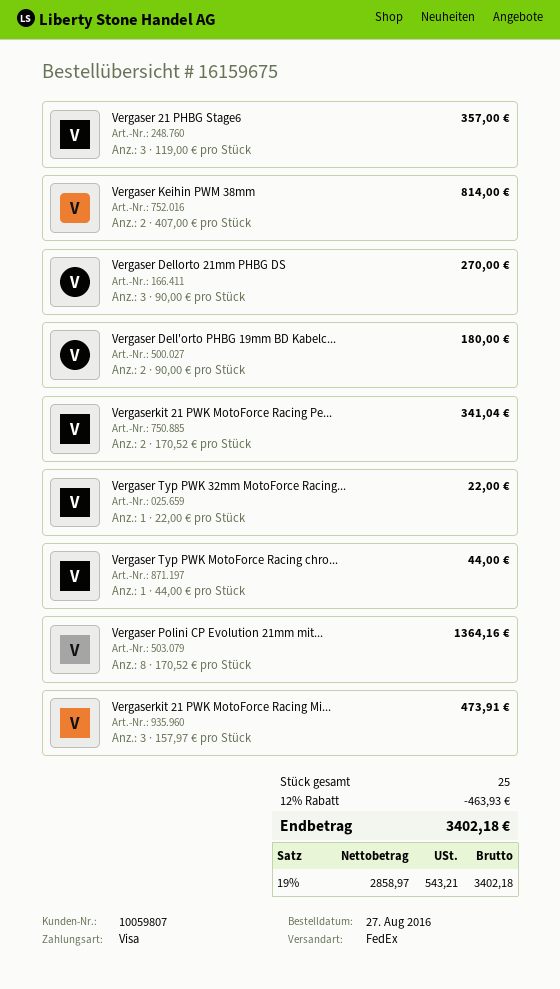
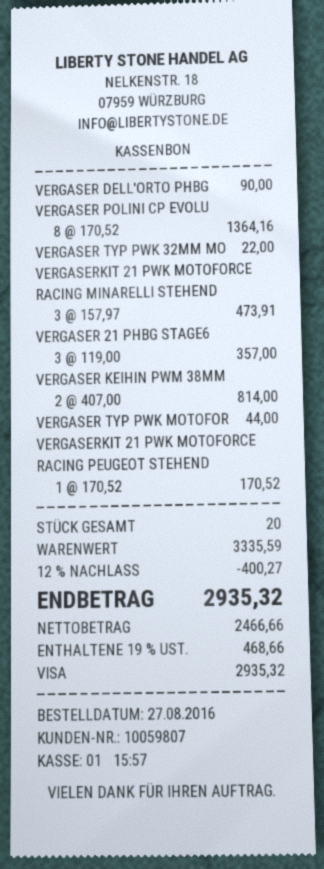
Vergaser Dellorto 21mm PHBG DS: 3 x 90.00 = 270.00 -> none
Vergaser Dell'orto PHBG 19mm BD Kabelc...: 2 x 90.00 = 180.00 -> 1 x 90.00 = 90.00
Vergaserkit 21 PWK MotoForce Racing Pe...: 2 x 170.52 = 341.04 -> 1 x 170.52 = 170.52
total quantity: 25 -> 20
discount: 12% = 463.93 -> 12% = 400.27
net: 2858.97 -> 2466.66
tax: 19% = 543.21 -> 19% = 468.66
total: 3402.18 -> 2935.32

